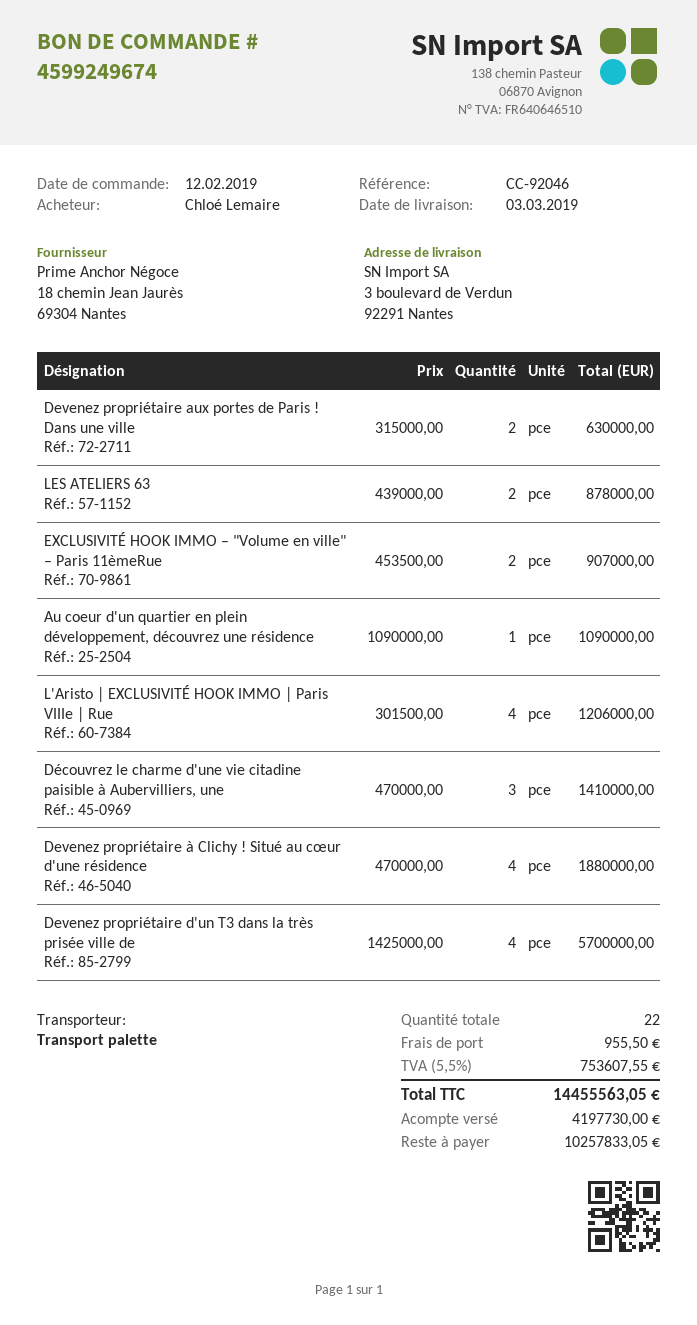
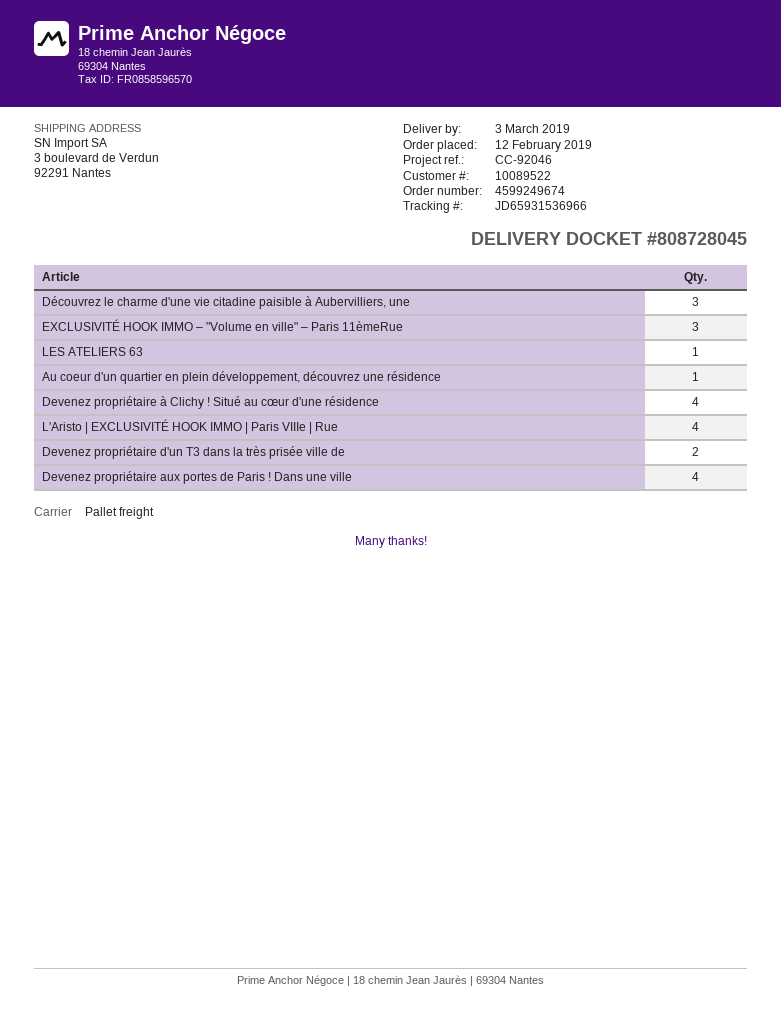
Devenez propriétaire aux portes de Paris ! Dans une ville: 2 -> 4
LES ATELIERS 63: 2 -> 1
EXCLUSIVITÉ HOOK IMMO – "Volume en ville" – Paris 11èmeRue: 2 -> 3
Devenez propriétaire d'un T3 dans la très prisée ville de: 4 -> 2

